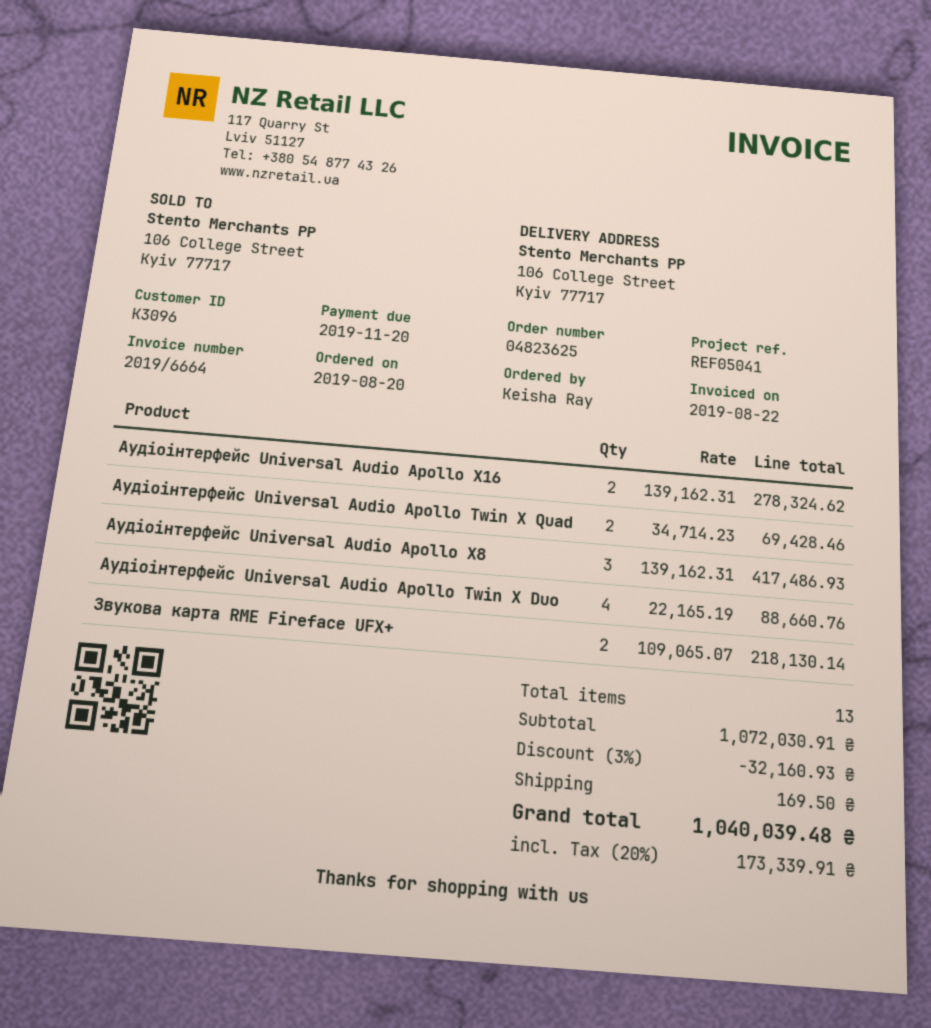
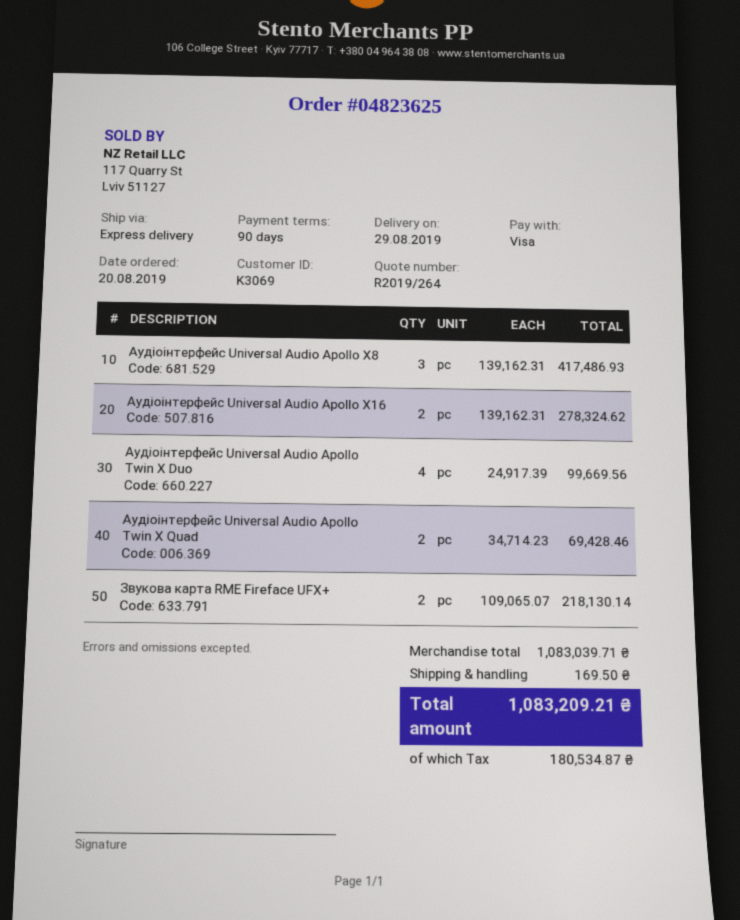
customer number: K3096 -> K3069
Аудіоінтерфейс Universal Audio Apollo Twin X Duo: 4 x 22165.19 = 88660.76 -> 4 x 24917.39 = 99669.56
subtotal: 1072030.91 -> 1083039.71
discount: 3% = 32160.93 -> none
tax: 173339.91 -> 180534.87
total: 1040039.48 -> 1083209.21

